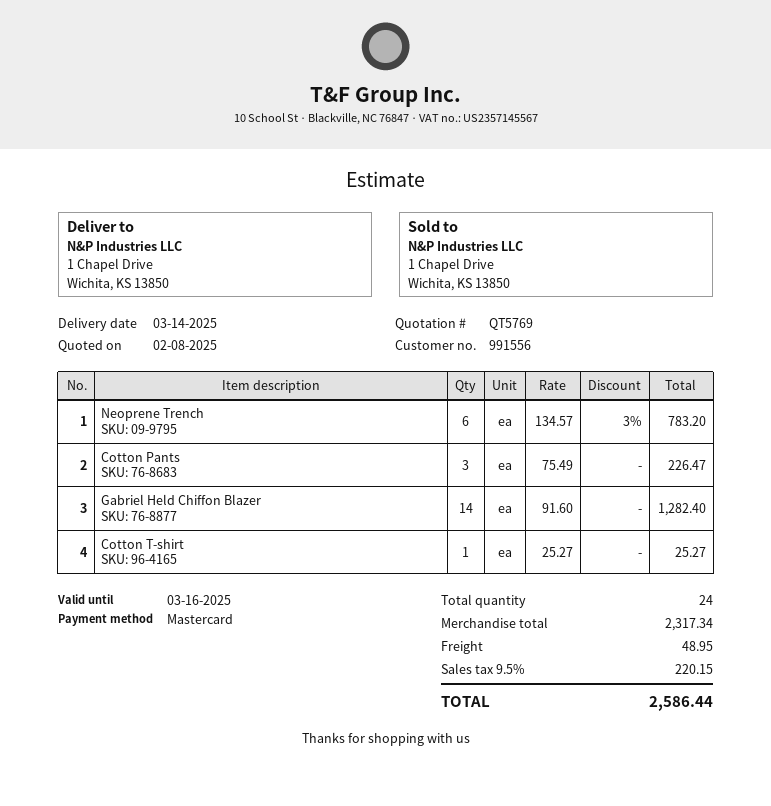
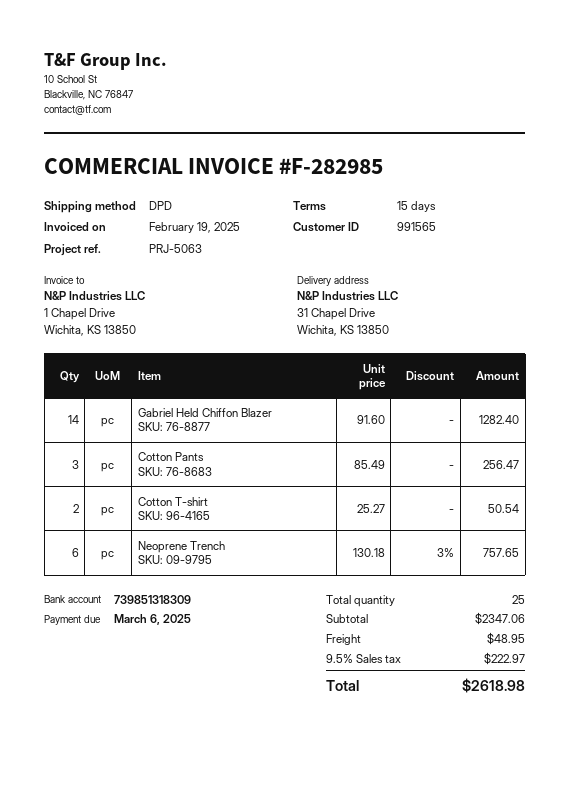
customer number: 991556 -> 991565
ship to: 1 Chapel Drive, Wichita, KS 13850 -> 31 Chapel Drive, Wichita, KS 13850
Neoprene Trench: 6 x 134.57 - 3% = 783.20 -> 6 x 130.18 - 3% = 757.65
Cotton Pants: 3 x 75.49 = 226.47 -> 3 x 85.49 = 256.47
Cotton T-shirt: 1 x 25.27 = 25.27 -> 2 x 25.27 = 50.54
total quantity: 24 -> 25
subtotal: 2317.34 -> 2347.06
tax: 9.5% = 220.15 -> 9.5% = 222.97
total: 2586.44 -> 2618.98

